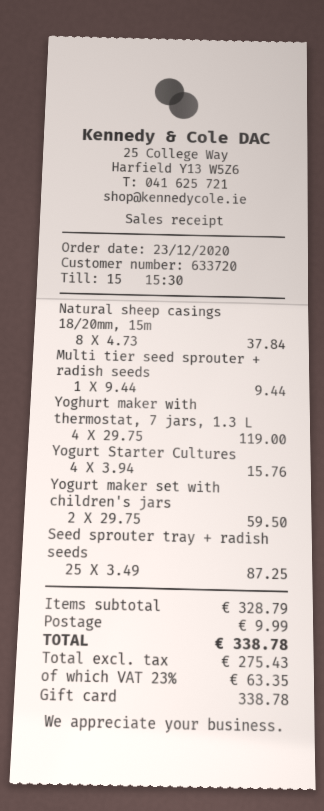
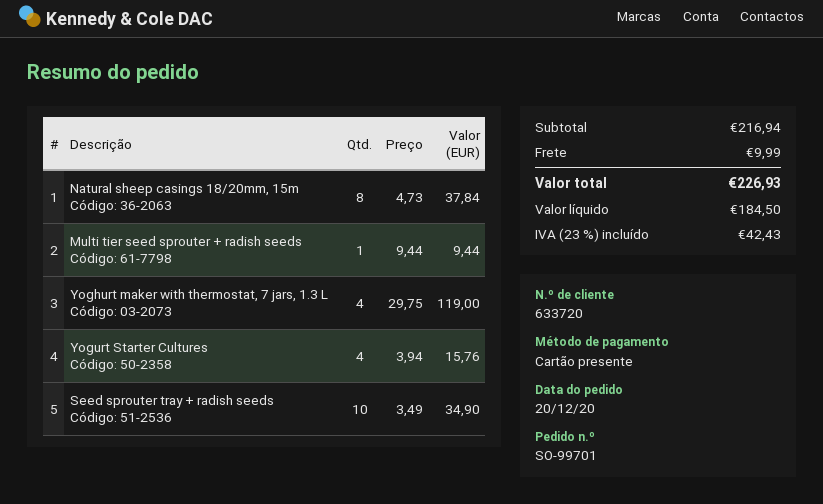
order date: 2020-12-23 -> 2020-12-20
Yogurt maker set with children's jars: 2 x 29.75 = 59.50 -> none
Seed sprouter tray + radish seeds: 25 x 3.49 = 87.25 -> 10 x 3.49 = 34.90
subtotal: 328.79 -> 216.94
net: 275.43 -> 184.50
tax: 23% = 63.35 -> 23% = 42.43
total: 338.78 -> 226.93

